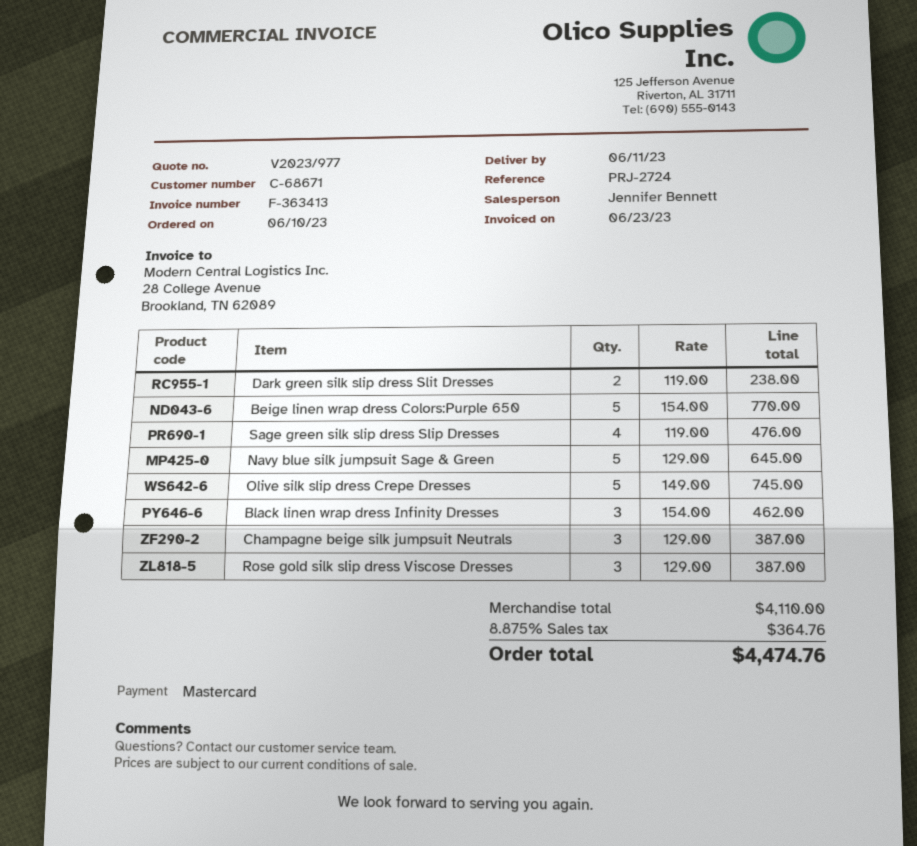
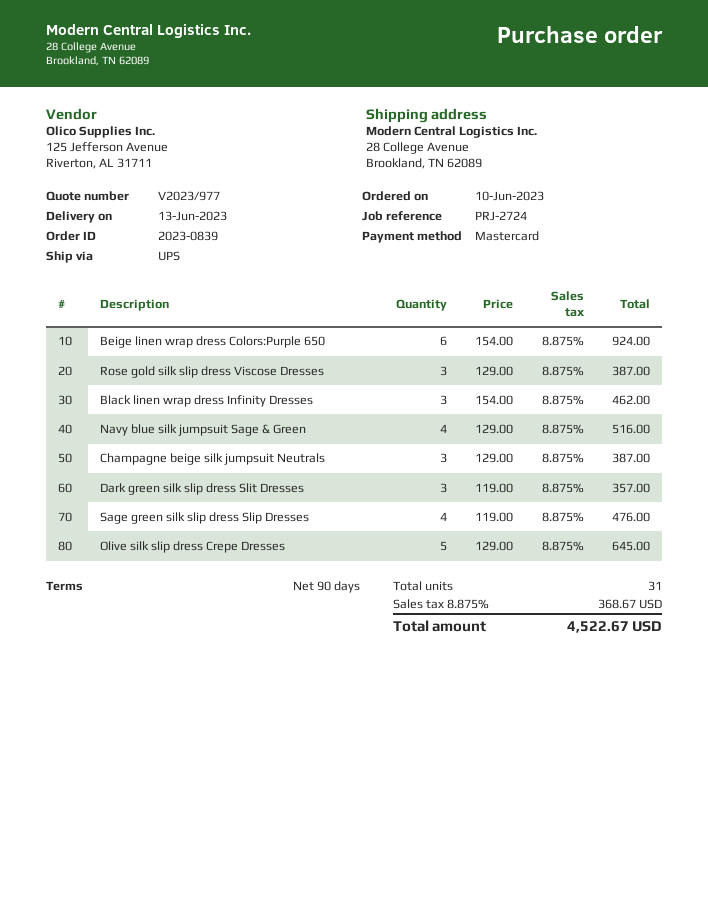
delivery date: 2023-06-11 -> 2023-06-13
Dark green silk slip dress Slit Dresses: 2 x 119.00 = 238.00 -> 3 x 119.00 = 357.00
Beige linen wrap dress Colors:Purple 650: 5 x 154.00 = 770.00 -> 6 x 154.00 = 924.00
Navy blue silk jumpsuit Sage & Green: 5 x 129.00 = 645.00 -> 4 x 129.00 = 516.00
Olive silk slip dress Crepe Dresses: 5 x 149.00 = 745.00 -> 5 x 129.00 = 645.00
tax: 8.875% = 364.76 -> 8.875% = 368.67
total: 4474.76 -> 4522.67

